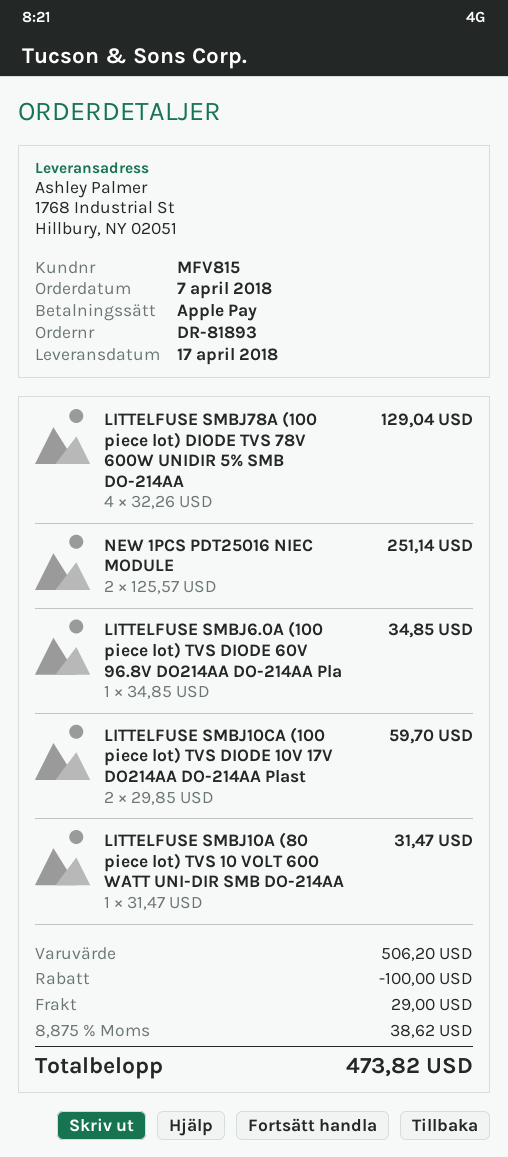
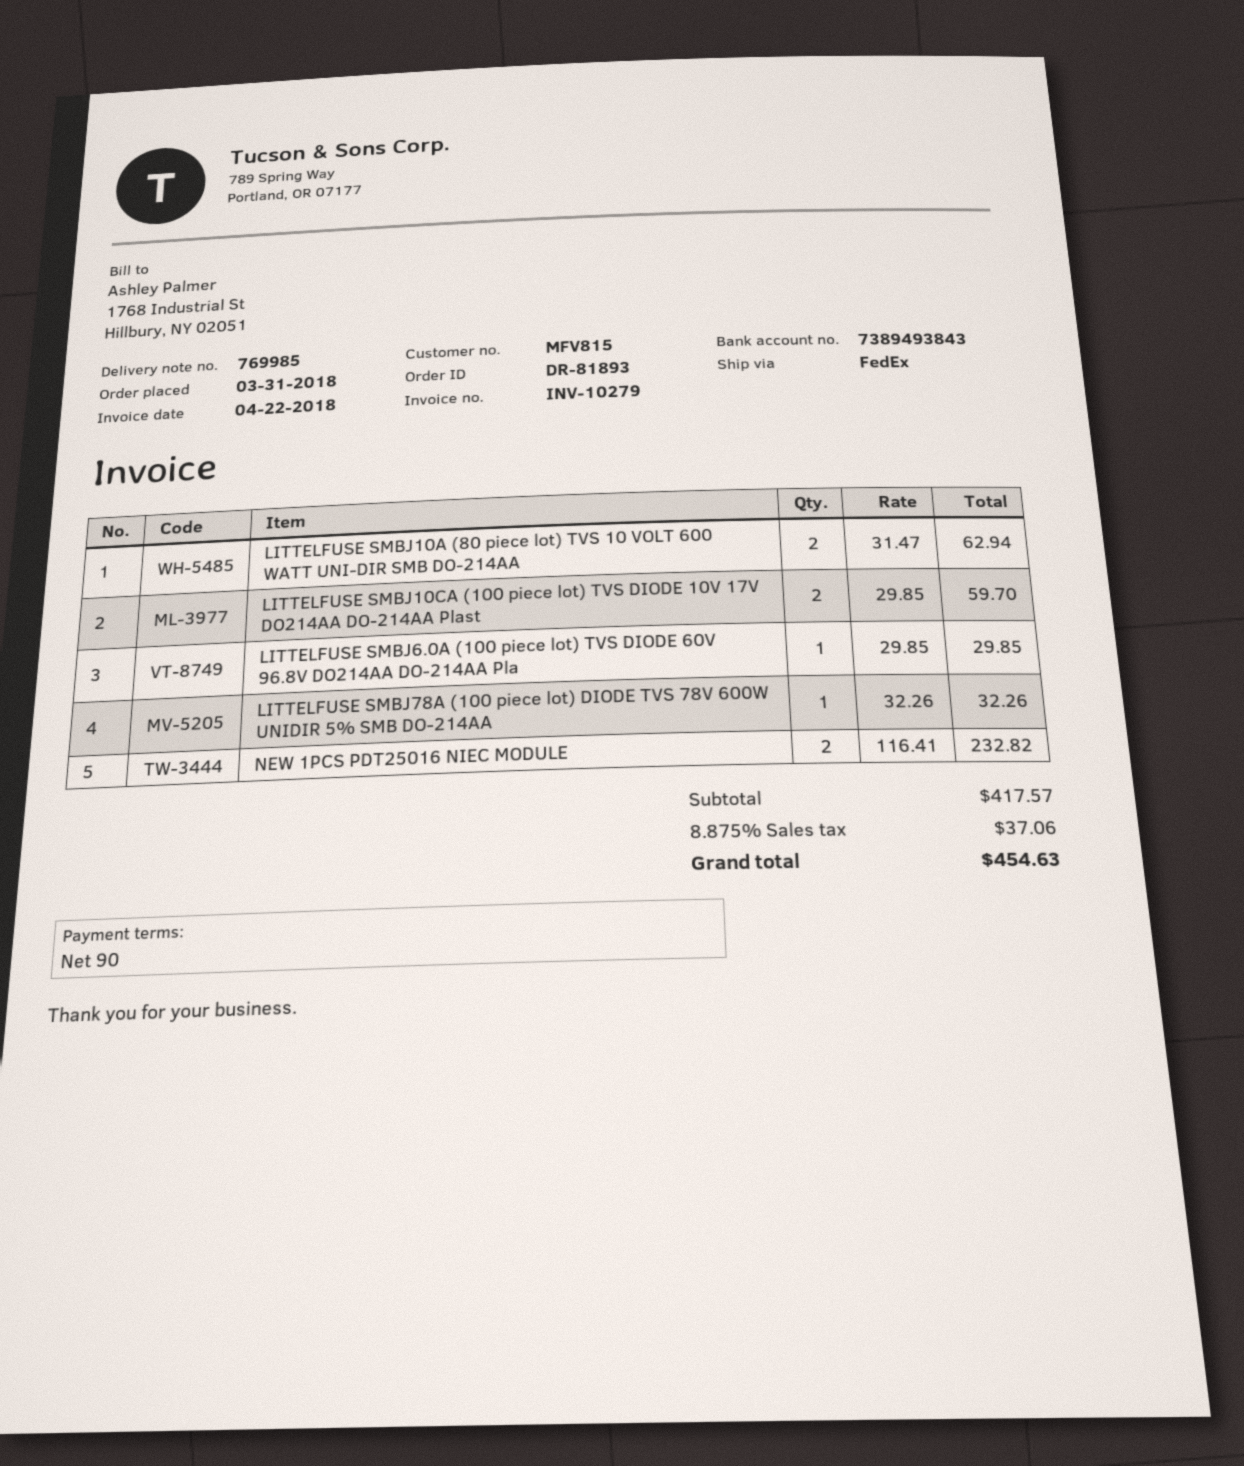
order date: 2018-04-07 -> 2018-03-31
LITTELFUSE SMBJ78A (100 piece lot) DIODE TVS 78V 600W UNIDIR 5% SMB DO-214AA: 4 x 32.26 = 129.04 -> 1 x 32.26 = 32.26
NEW 1PCS PDT25016 NIEC MODULE: 2 x 125.57 = 251.14 -> 2 x 116.41 = 232.82
LITTELFUSE SMBJ6.0A (100 piece lot) TVS DIODE 60V 96.8V DO214AA DO-214AA Pla: 1 x 34.85 = 34.85 -> 1 x 29.85 = 29.85
LITTELFUSE SMBJ10A (80 piece lot) TVS 10 VOLT 600 WATT UNI-DIR SMB DO-214AA: 1 x 31.47 = 31.47 -> 2 x 31.47 = 62.94
subtotal: 506.20 -> 417.57
discount: 100.00 -> none
shipping: 29.00 -> none
tax: 8.875% = 38.62 -> 8.875% = 37.06
total: 473.82 -> 454.63

